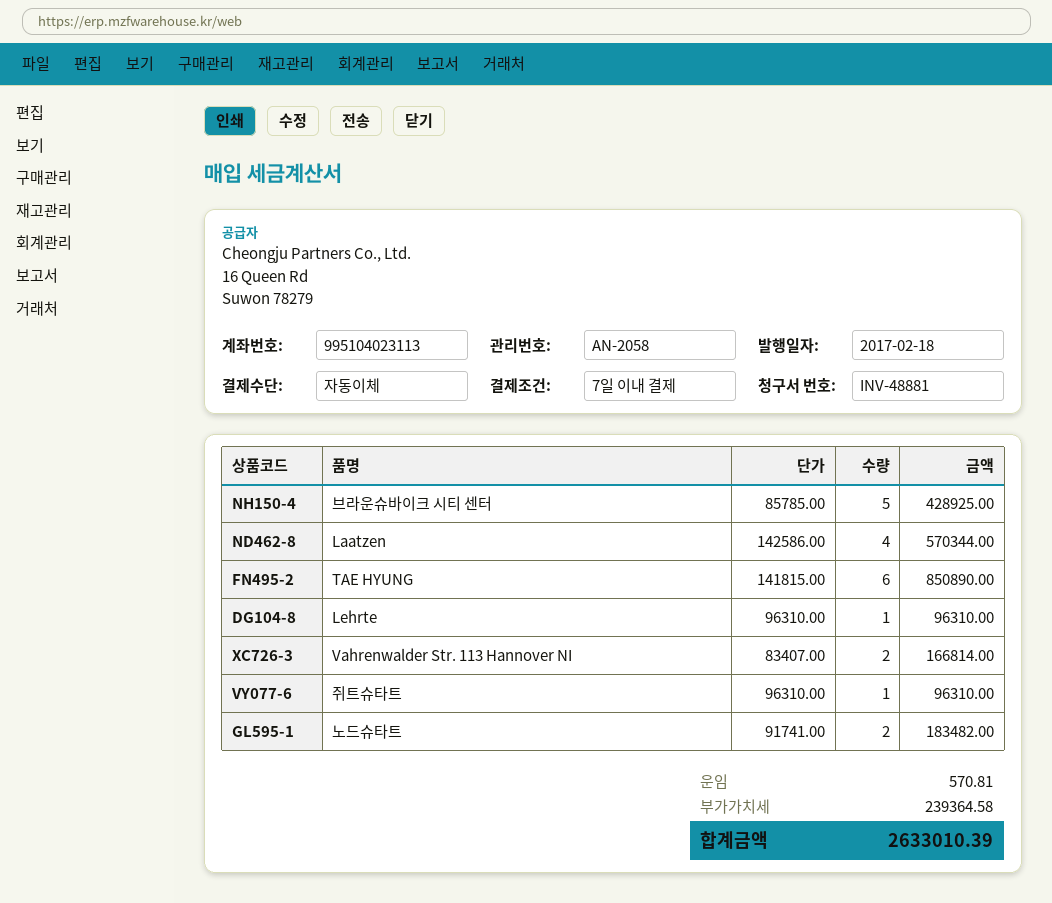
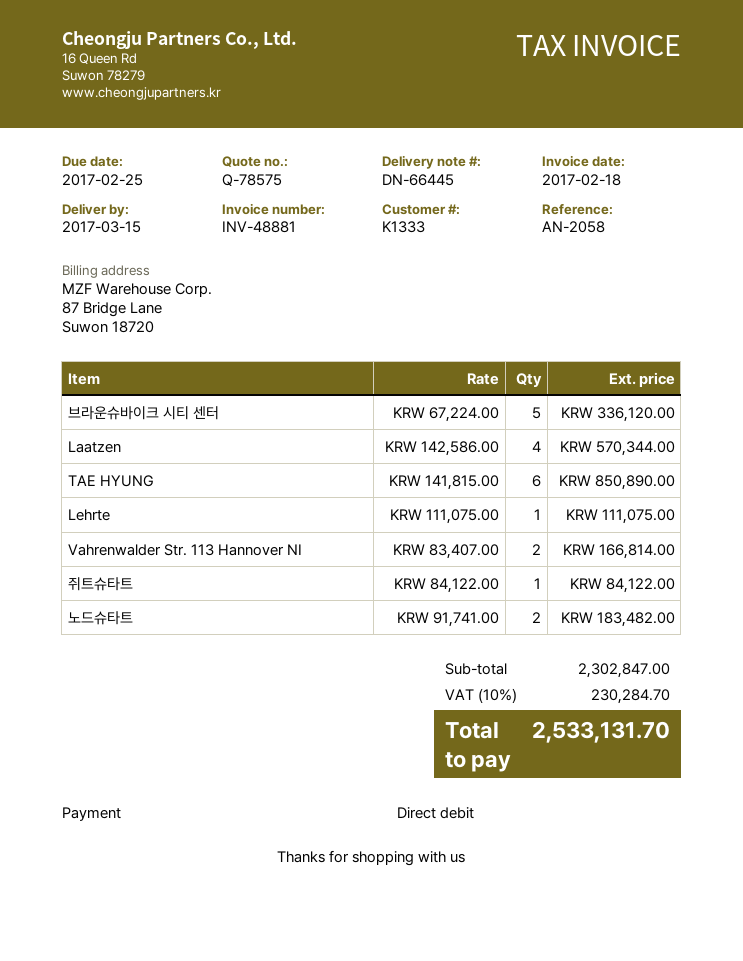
브라운슈바이크 시티 센터: 5 x 85785.00 = 428925.00 -> 5 x 67224.00 = 336120.00
Lehrte: 1 x 96310.00 = 96310.00 -> 1 x 111075.00 = 111075.00
쥐트슈타트: 1 x 96310.00 = 96310.00 -> 1 x 84122.00 = 84122.00
shipping: 570.81 -> none
tax: 239364.58 -> 230284.70
total: 2633010.39 -> 2533131.70

